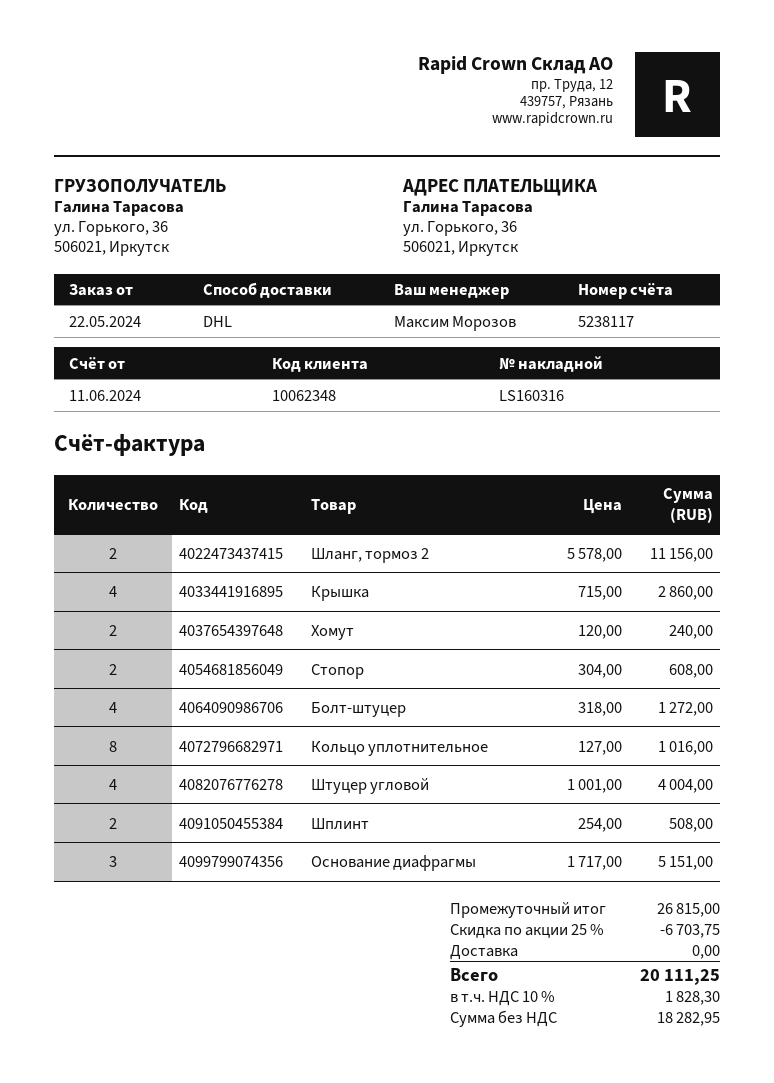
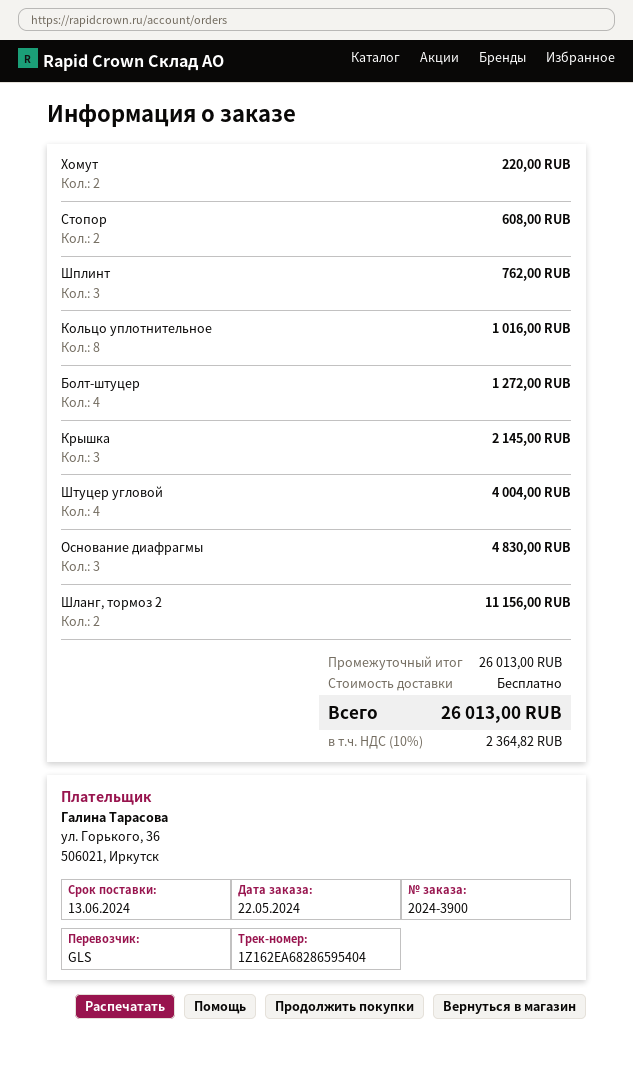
shipping method: DHL -> GLS
Крышка: 4 for 2860.00 -> 3 for 2145.00
Хомут: 2 for 240.00 -> 2 for 220.00
Шплинт: 2 for 508.00 -> 3 for 762.00
Основание диафрагмы: 3 for 5151.00 -> 3 for 4830.00
subtotal: 26815.00 -> 26013.00
discount: 25% = 6703.75 -> none
tax: 10% = 1828.30 -> 10% = 2364.82
total: 20111.25 -> 26013.00

